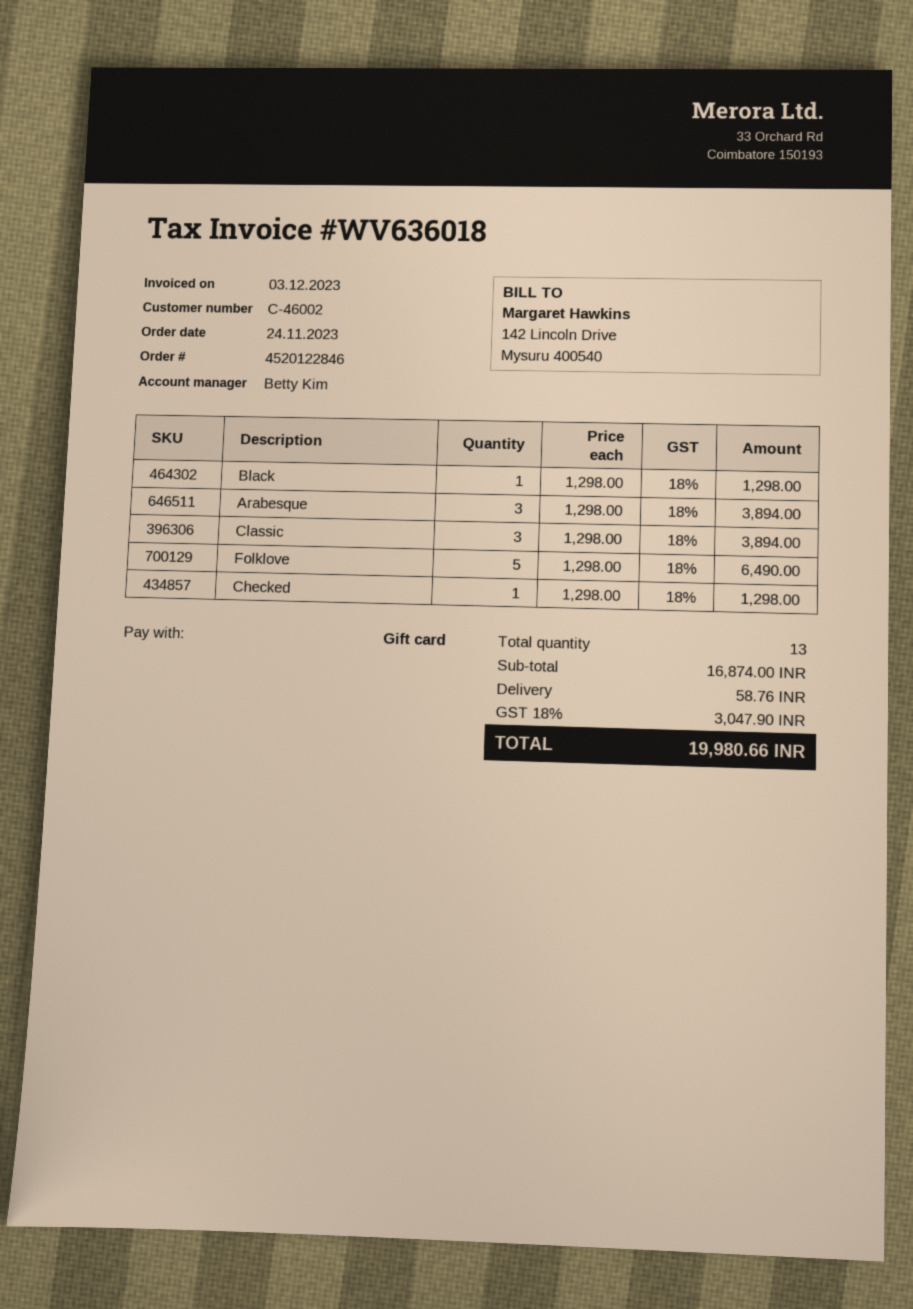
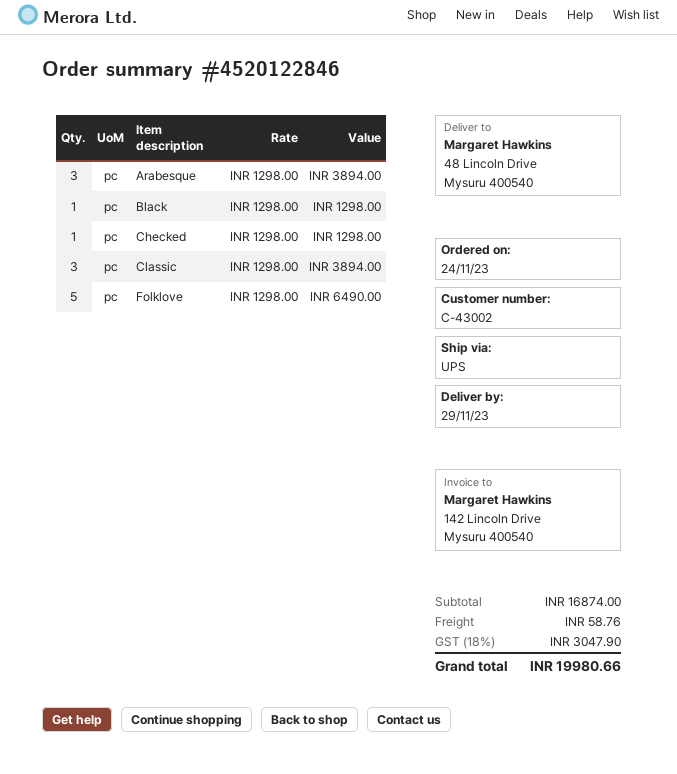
customer number: C-46002 -> C-43002

